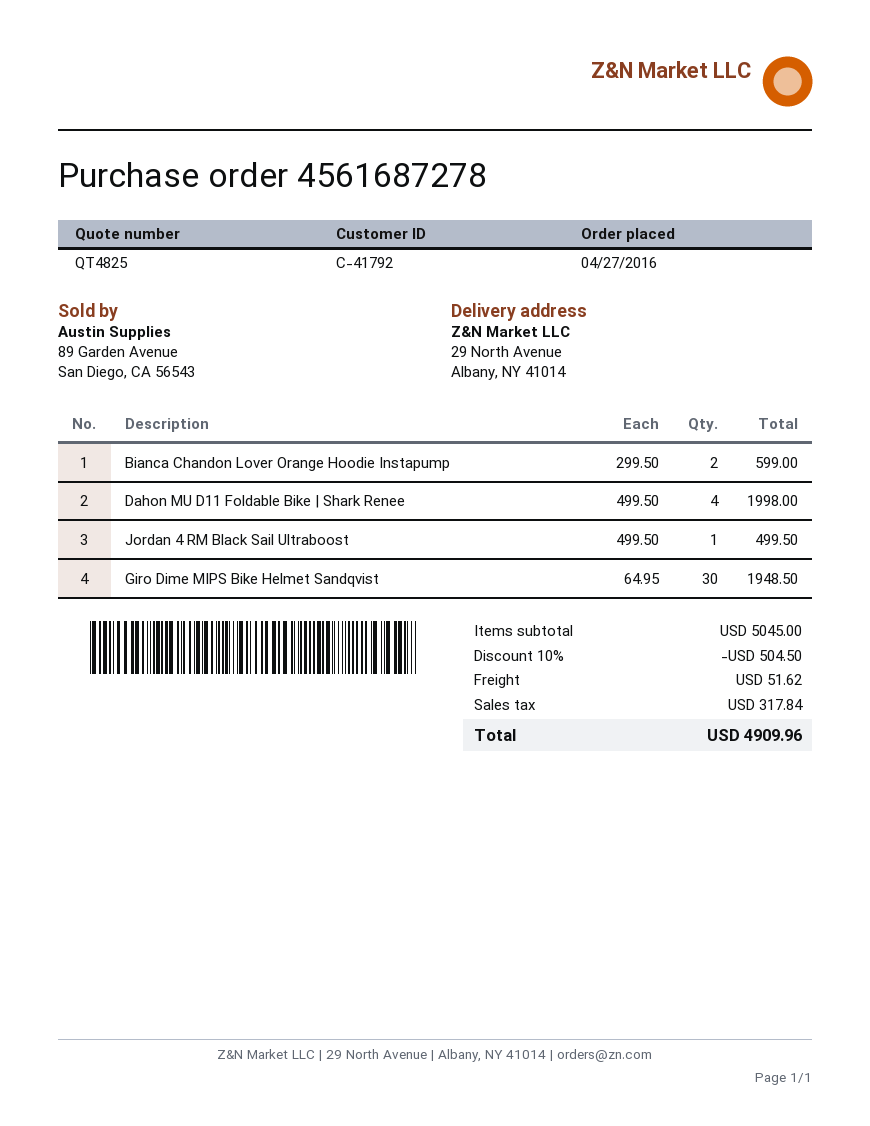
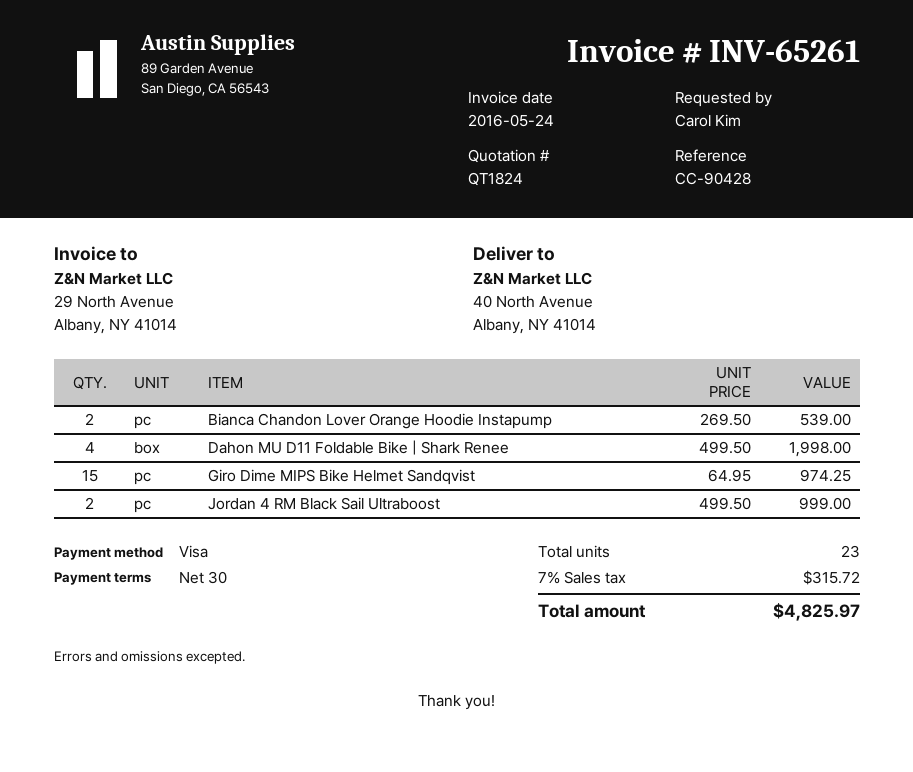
quote number: QT4825 -> QT1824
ship to: 29 North Avenue, Albany, NY 41014 -> 40 North Avenue, Albany, NY 41014
Bianca Chandon Lover Orange Hoodie Instapump: 2 x 299.50 = 599.00 -> 2 x 269.50 = 539.00
Jordan 4 RM Black Sail Ultraboost: 1 x 499.50 = 499.50 -> 2 x 499.50 = 999.00
Giro Dime MIPS Bike Helmet Sandqvist: 30 x 64.95 = 1948.50 -> 15 x 64.95 = 974.25
discount: 10% = 504.50 -> none
shipping: 51.62 -> none
tax: 317.84 -> 315.72
total: 4909.96 -> 4825.97

